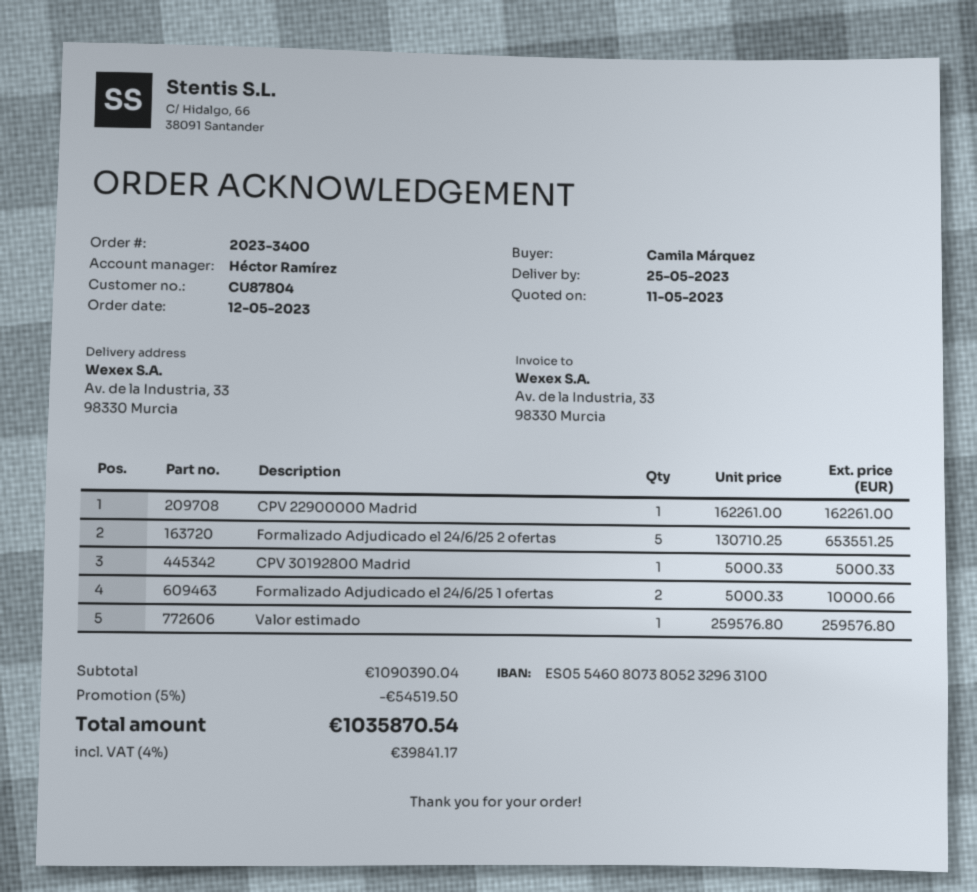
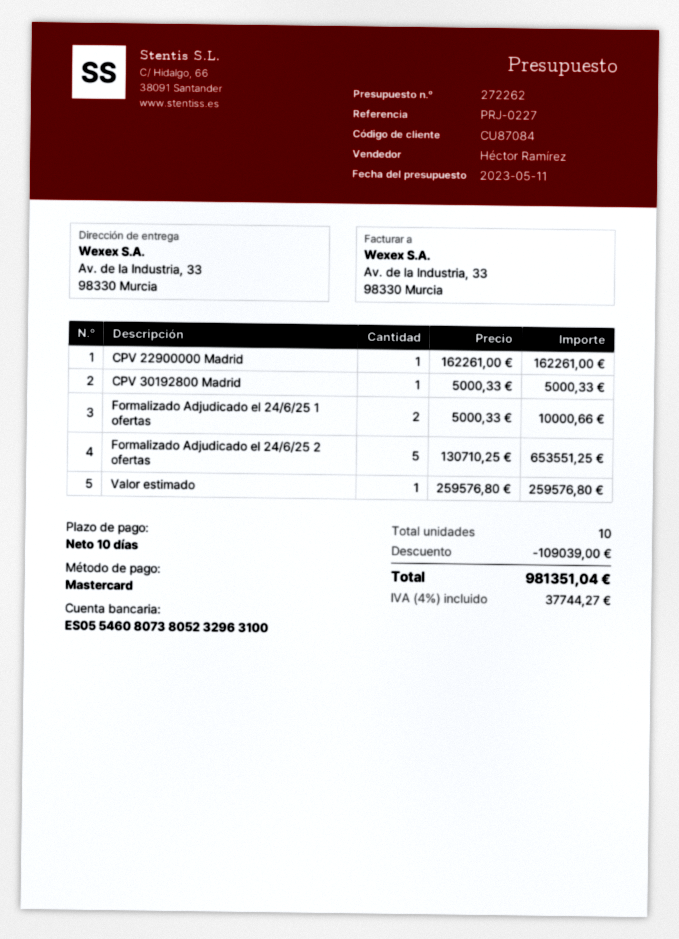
customer number: CU87804 -> CU87084
discount: 54519.50 -> 109039.00
tax: 4% = 39841.17 -> 4% = 37744.27
total: 1035870.54 -> 981351.04

